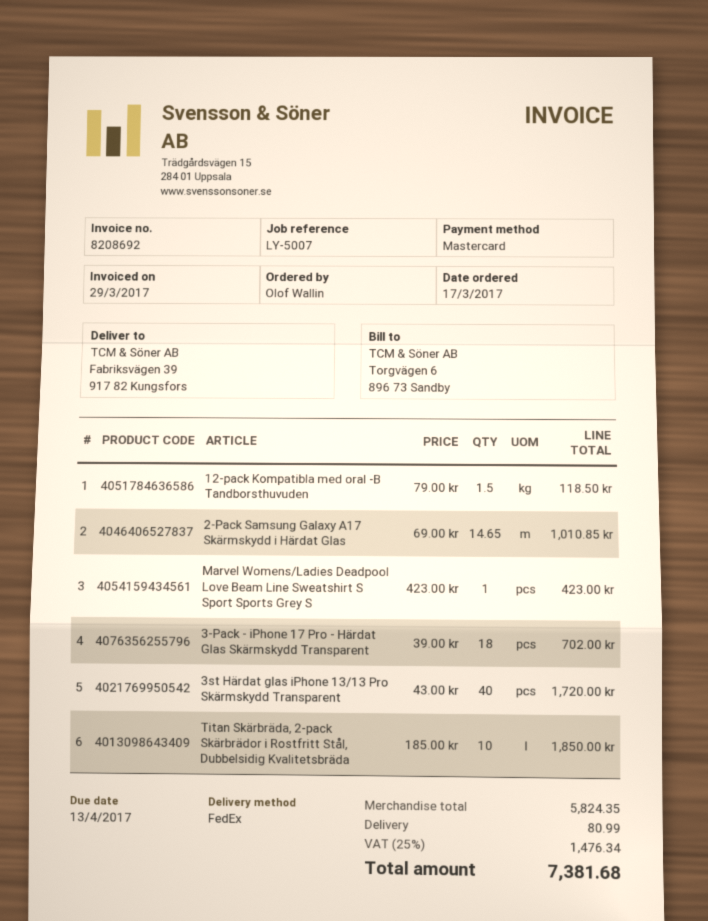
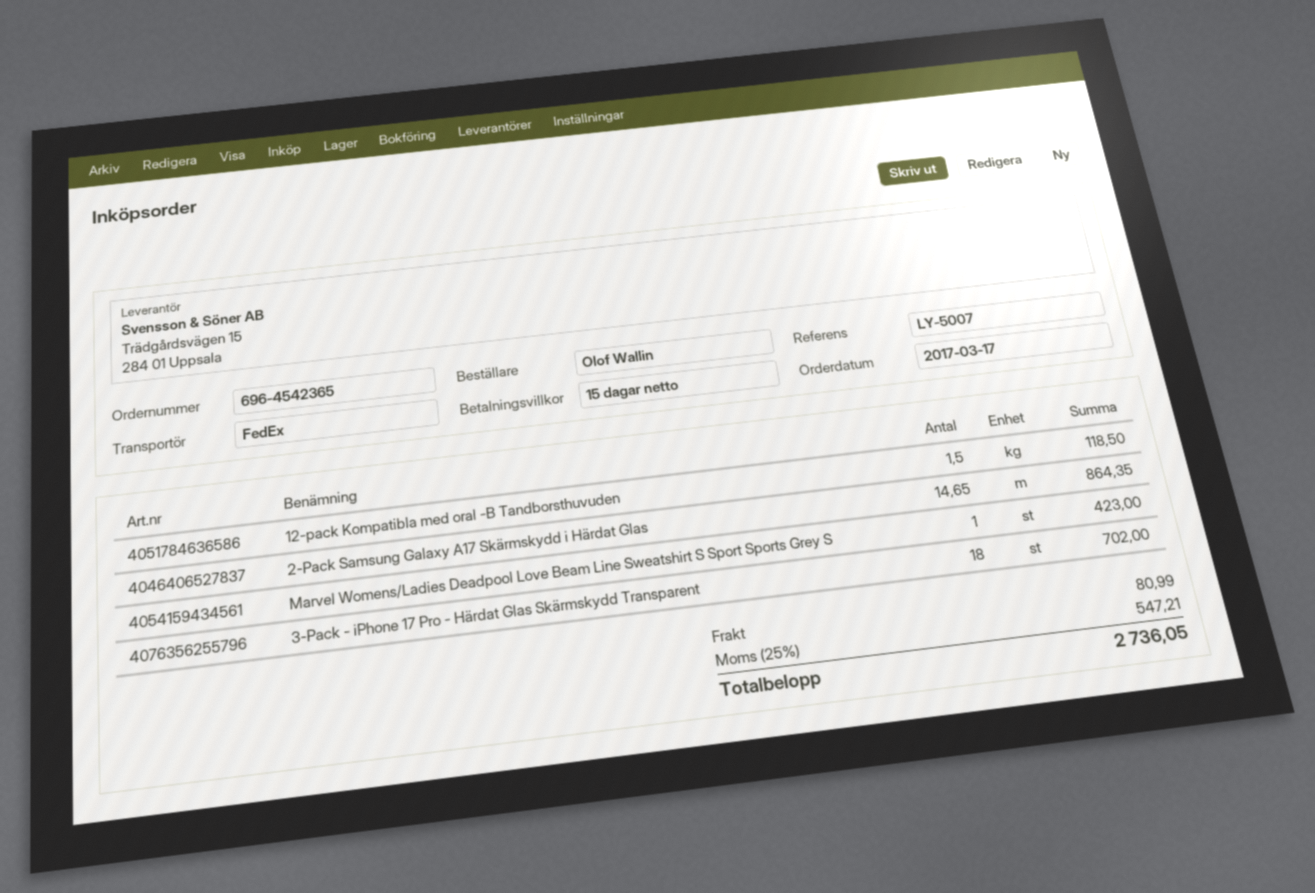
2-Pack Samsung Galaxy A17 Skärmskydd i Härdat Glas: 14.65 for 1010.85 -> 14.65 for 864.35
3st Härdat glas iPhone 13/13 Pro Skärmskydd Transparent: 40 for 1720.00 -> none
Titan Skärbräda, 2-pack Skärbrädor i Rostfritt Stål, Dubbelsidig Kvalitetsbräda: 10 for 1850.00 -> none
tax: 25% = 1476.34 -> 25% = 547.21
total: 7381.68 -> 2736.05

